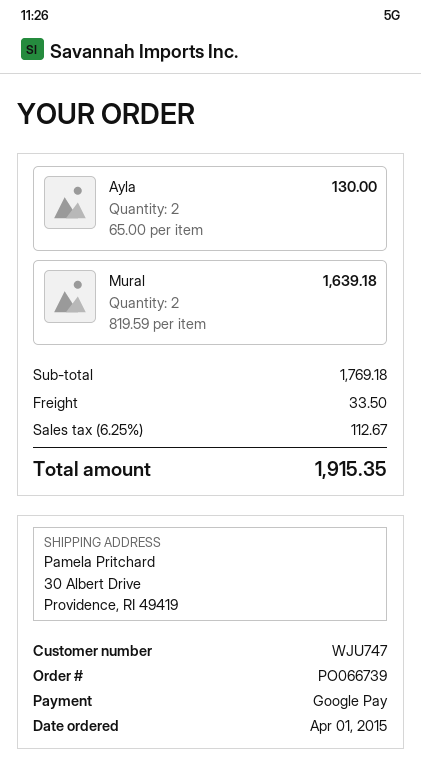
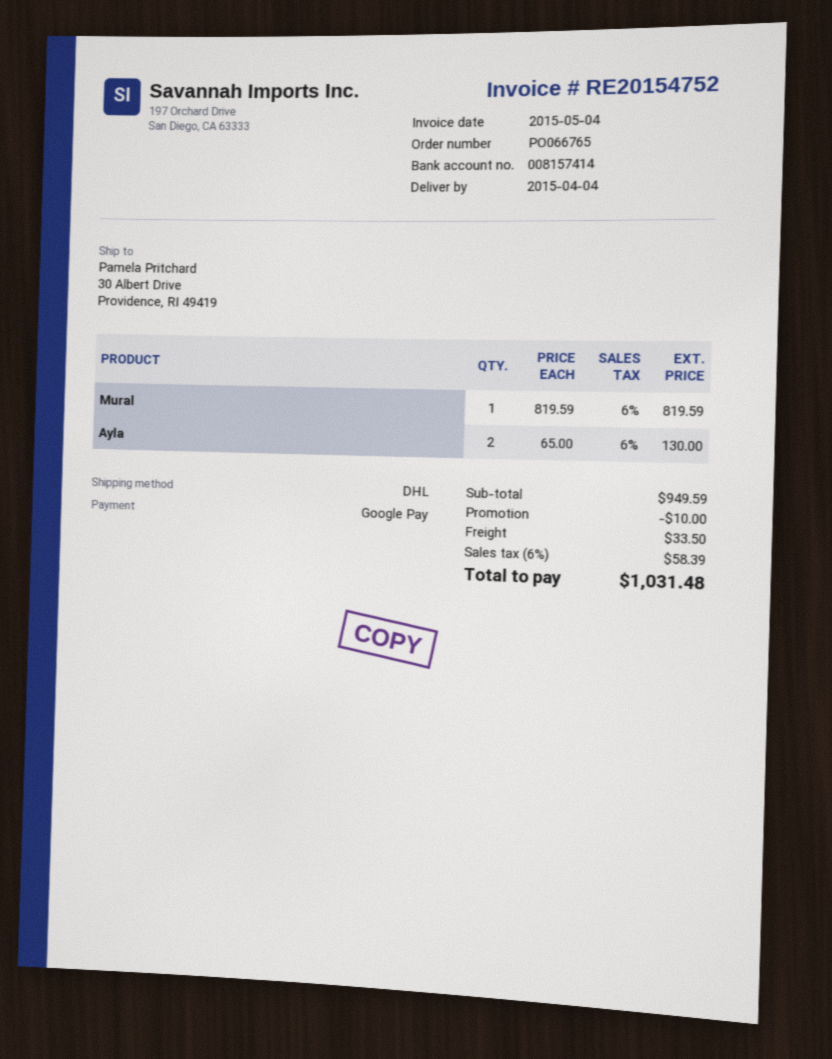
order number: PO066739 -> PO066765
Mural: 2 x 819.59 = 1639.18 -> 1 x 819.59 = 819.59
subtotal: 1769.18 -> 949.59
discount: none -> 10.00
tax: 6.25% = 112.67 -> 6% = 58.39
total: 1915.35 -> 1031.48

